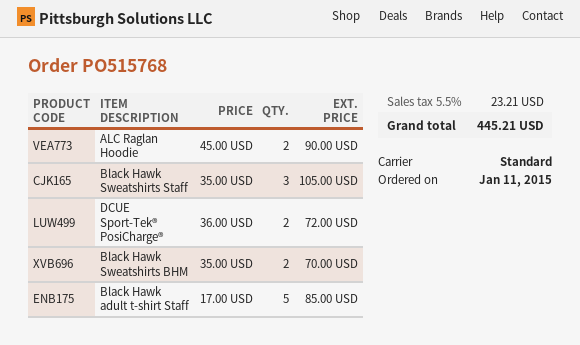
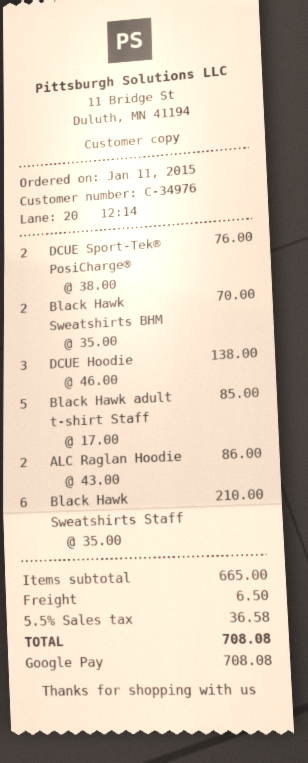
ALC Raglan Hoodie: 2 x 45.00 = 90.00 -> 2 x 43.00 = 86.00
Black Hawk Sweatshirts Staff: 3 x 35.00 = 105.00 -> 6 x 35.00 = 210.00
DCUE Sport-Tek® PosiCharge®: 2 x 36.00 = 72.00 -> 2 x 38.00 = 76.00
DCUE Hoodie: none -> 3 x 46.00 = 138.00
shipping: none -> 6.50
tax: 5.5% = 23.21 -> 5.5% = 36.58
total: 445.21 -> 708.08

